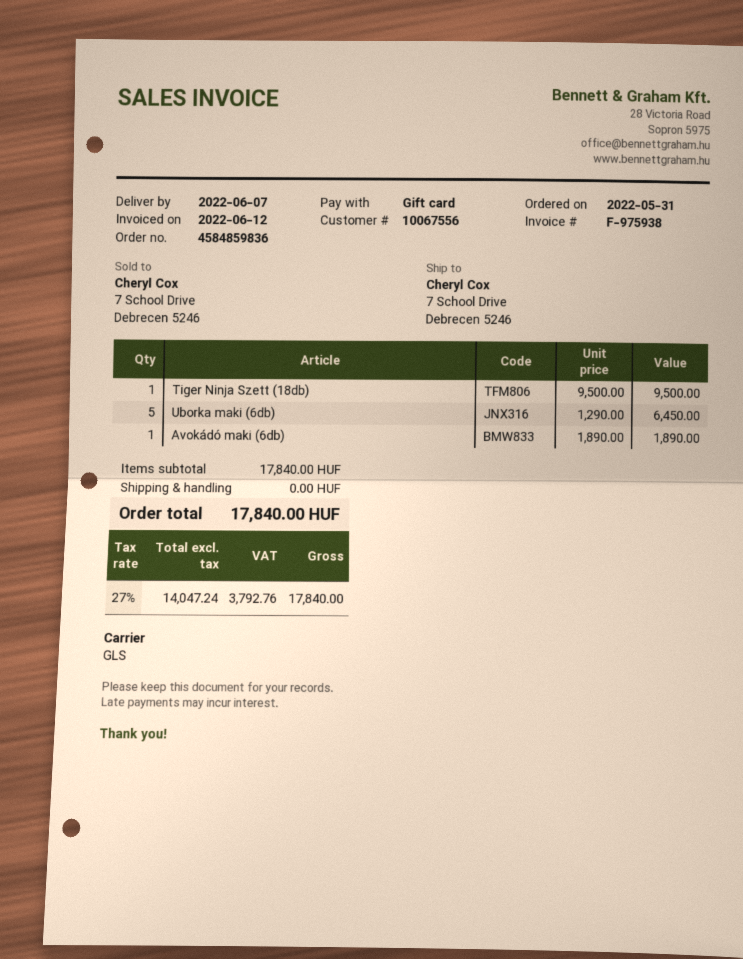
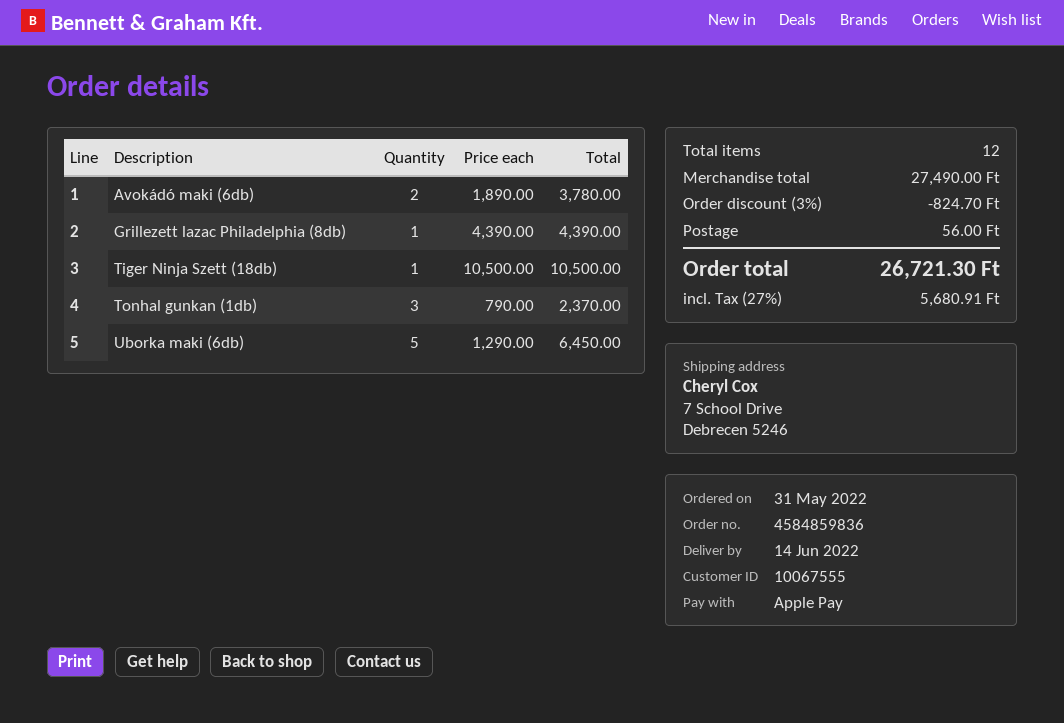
delivery date: 2022-06-07 -> 2022-06-14
customer number: 10067556 -> 10067555
payment method: gift card -> Apple Pay
Tiger Ninja Szett (18db): 1 x 9500.00 = 9500.00 -> 1 x 10500.00 = 10500.00
Avokádó maki (6db): 1 x 1890.00 = 1890.00 -> 2 x 1890.00 = 3780.00
Grillezett lazac Philadelphia (8db): none -> 1 x 4390.00 = 4390.00
Tonhal gunkan (1db): none -> 3 x 790.00 = 2370.00
subtotal: 17840.00 -> 27490.00
discount: none -> 3% = 824.70
shipping: 0.00 -> 56.00
tax: 27% = 3792.76 -> 27% = 5680.91
total: 17840.00 -> 26721.30

